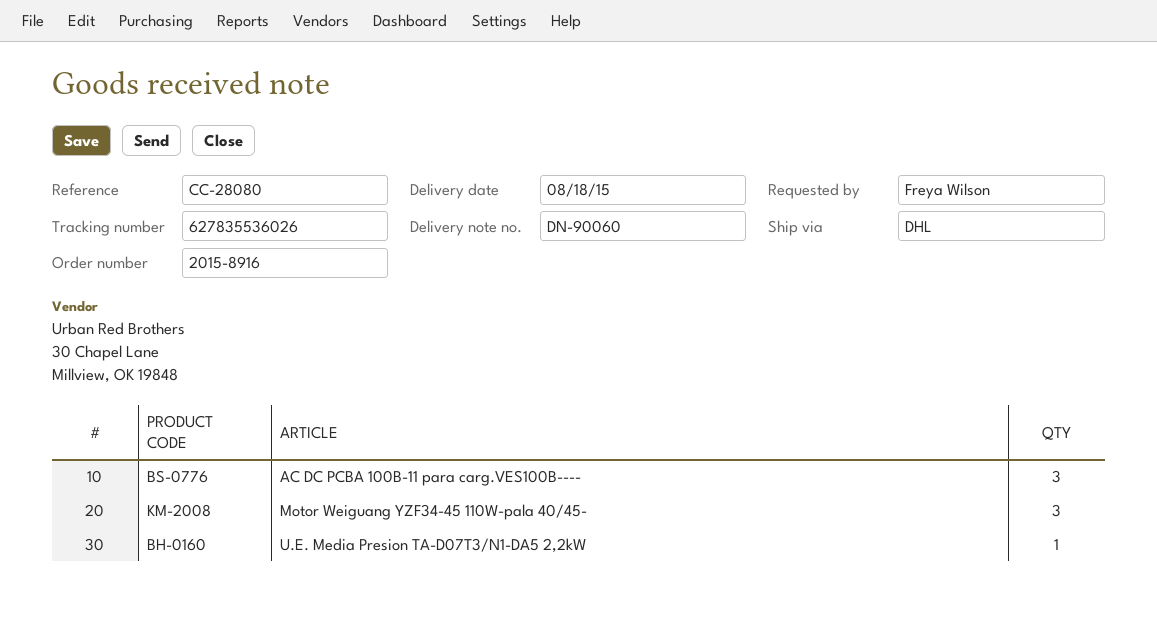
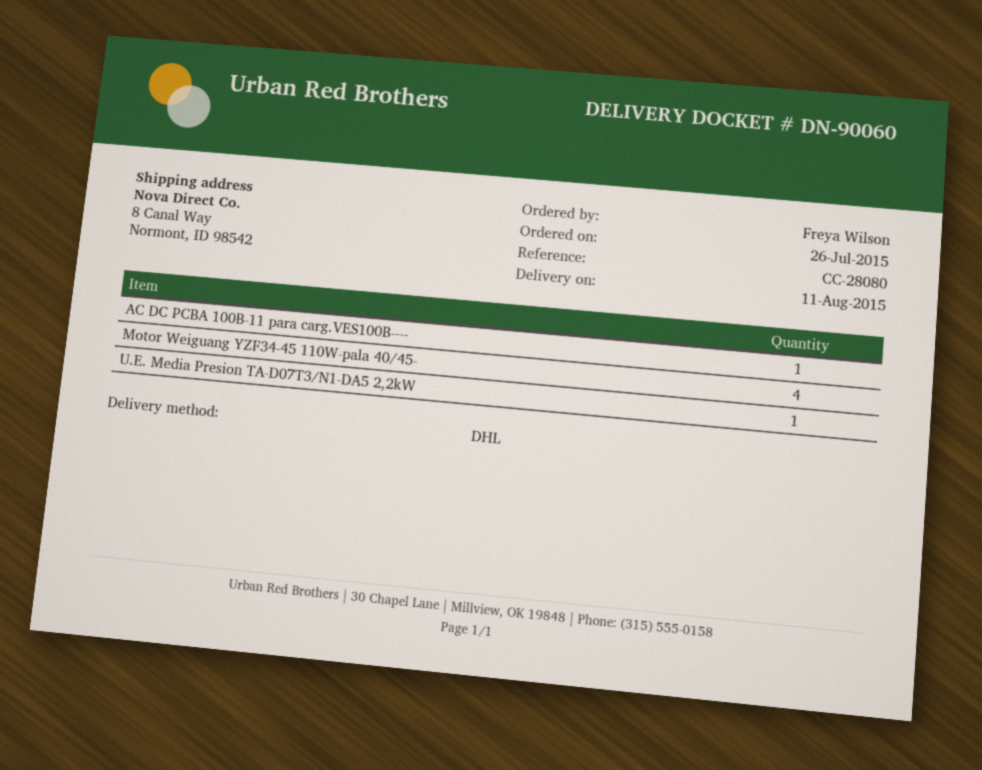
delivery date: 2015-08-18 -> 2015-08-11
AC DC PCBA 100B-11 para carg.VES100B----: 3 -> 1
Motor Weiguang YZF34-45 110W-pala 40/45-: 3 -> 4

